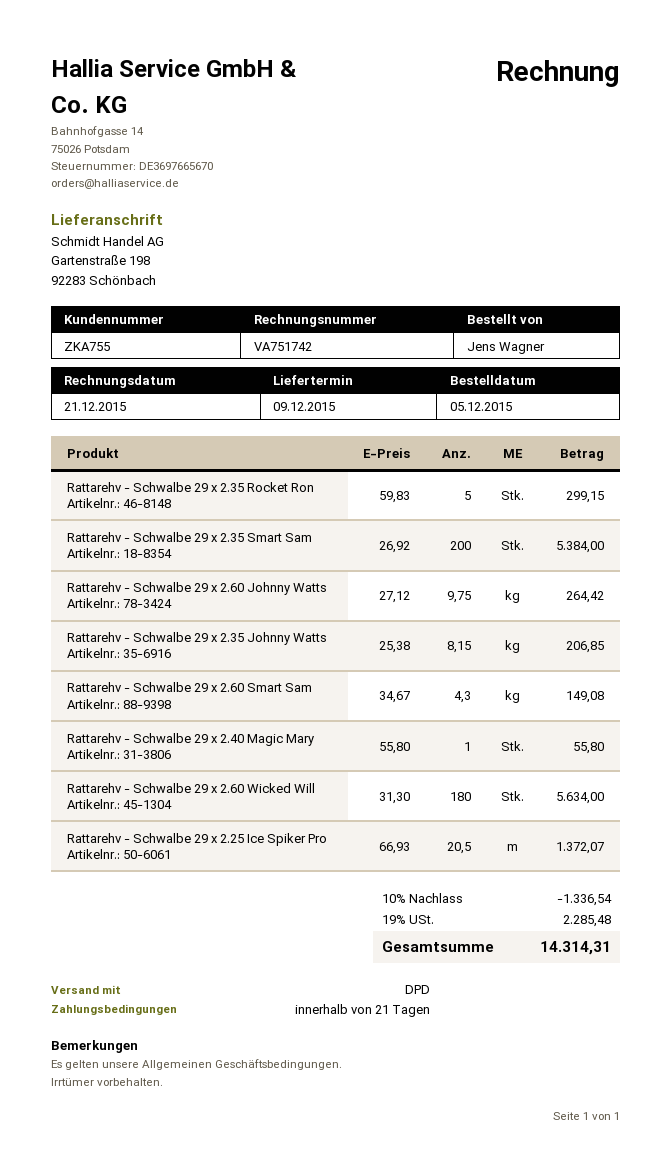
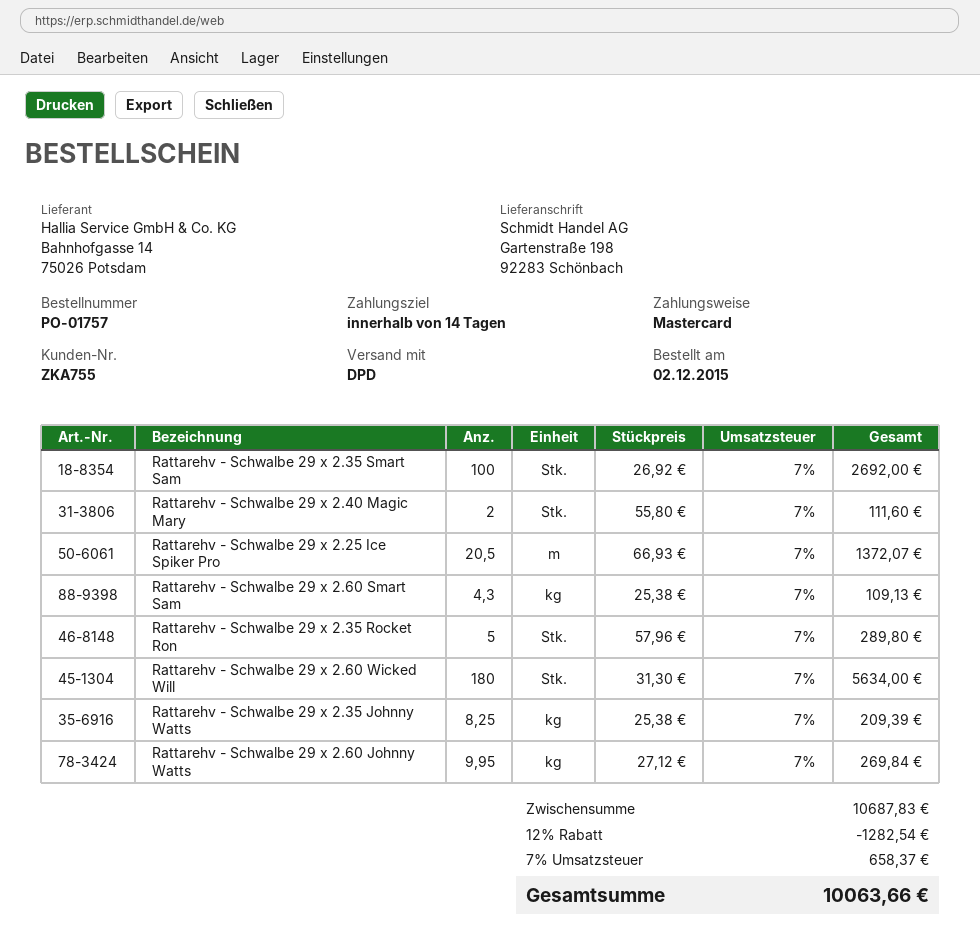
order date: 2015-12-05 -> 2015-12-02
payment terms: 21 days -> 14 days
Rattarehv - Schwalbe 29 x 2.35 Rocket Ron: 5 x 59.83 = 299.15 -> 5 x 57.96 = 289.80
Rattarehv - Schwalbe 29 x 2.35 Smart Sam: 200 x 26.92 = 5384.00 -> 100 x 26.92 = 2692.00
Rattarehv - Schwalbe 29 x 2.60 Johnny Watts: 9.75 x 27.12 = 264.42 -> 9.95 x 27.12 = 269.84
Rattarehv - Schwalbe 29 x 2.35 Johnny Watts: 8.15 x 25.38 = 206.85 -> 8.25 x 25.38 = 209.39
Rattarehv - Schwalbe 29 x 2.60 Smart Sam: 4.3 x 34.67 = 149.08 -> 4.3 x 25.38 = 109.13
Rattarehv - Schwalbe 29 x 2.40 Magic Mary: 1 x 55.80 = 55.80 -> 2 x 55.80 = 111.60
discount: 10% = 1336.54 -> 12% = 1282.54
tax: 19% = 2285.48 -> 7% = 658.37
total: 14314.31 -> 10063.66

